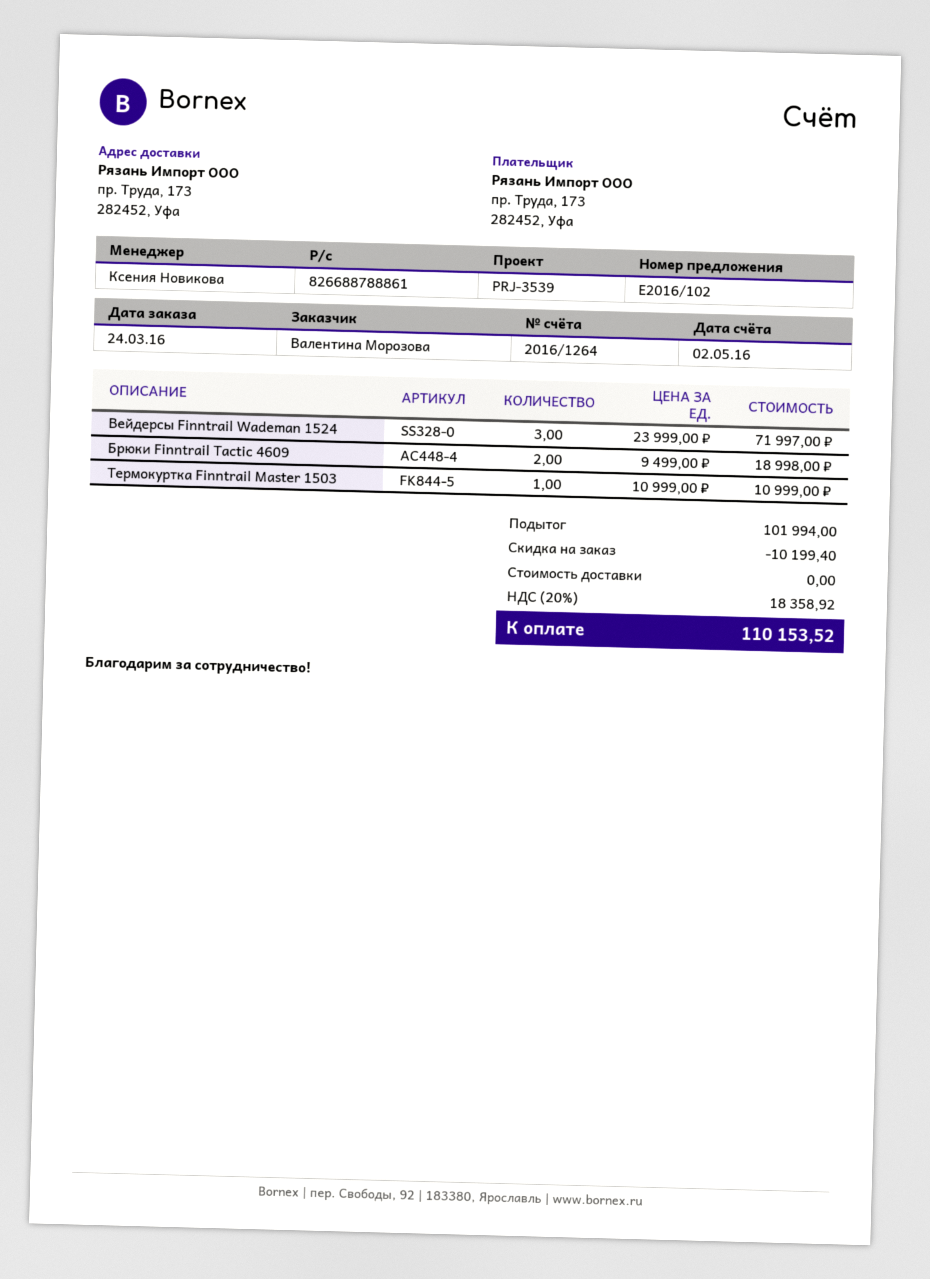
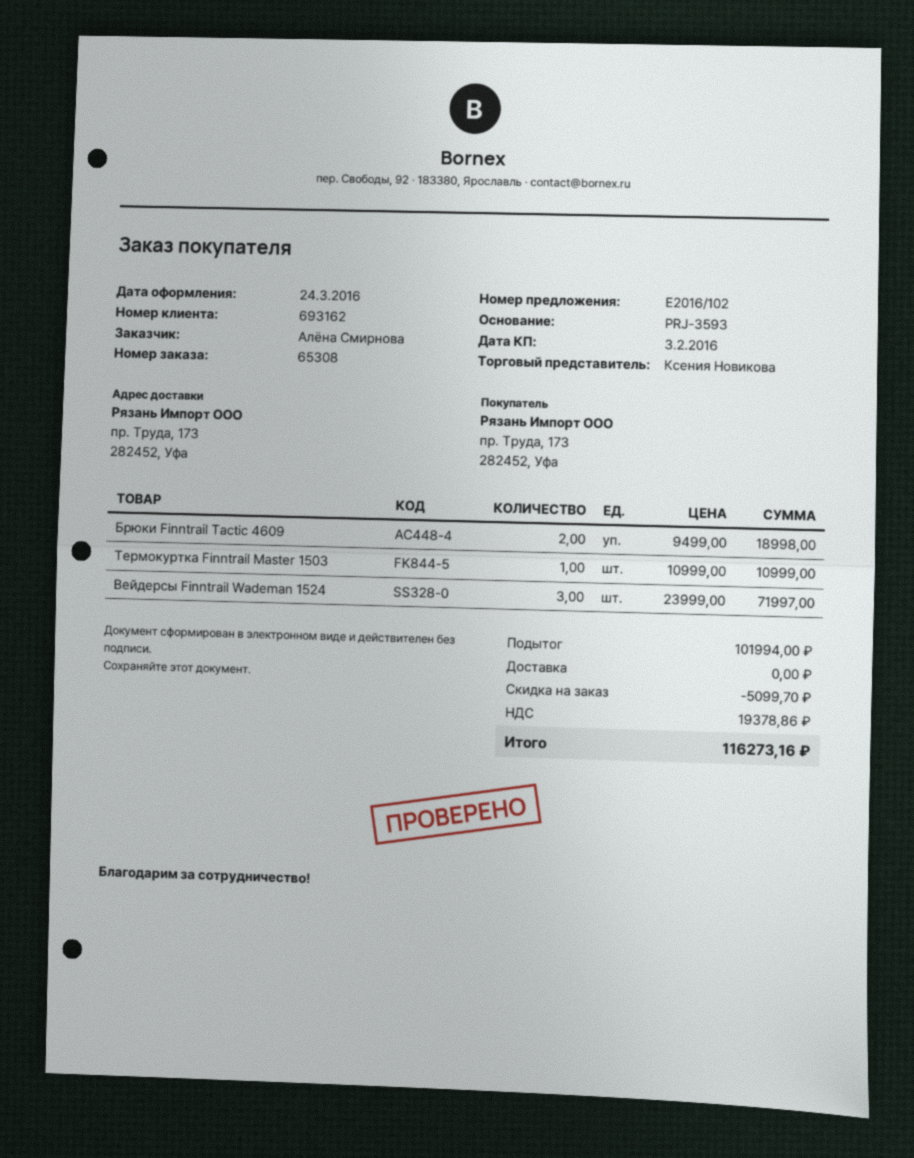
reference: PRJ-3539 -> PRJ-3593
ordered by: Валентина Морозова -> Алёна Смирнова
discount: 10199.40 -> 5099.70
tax: 18358.92 -> 19378.86
total: 110153.52 -> 116273.16

